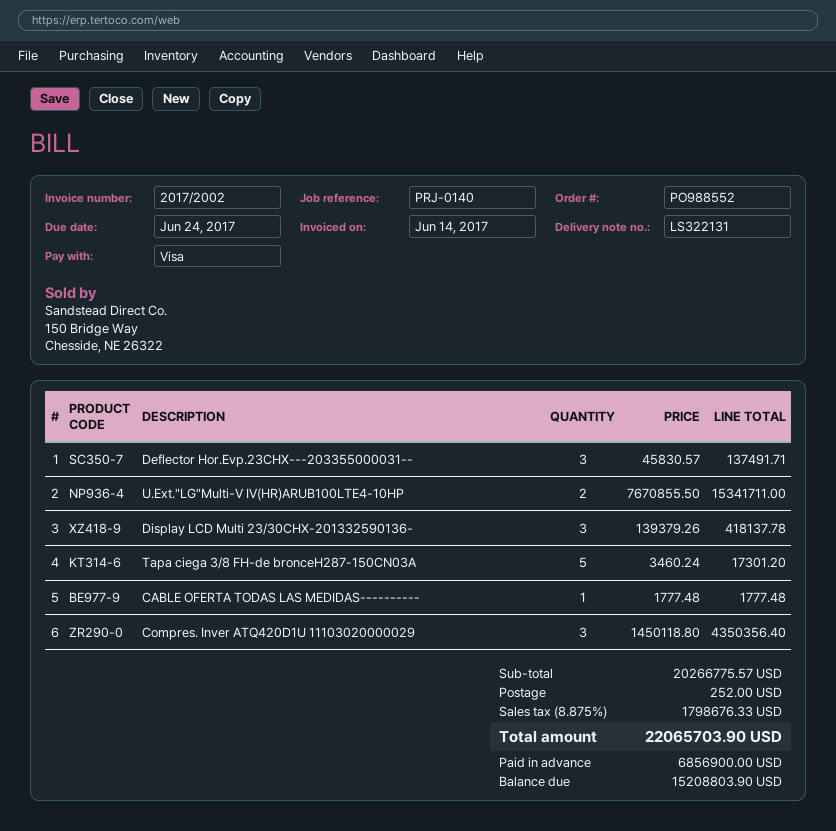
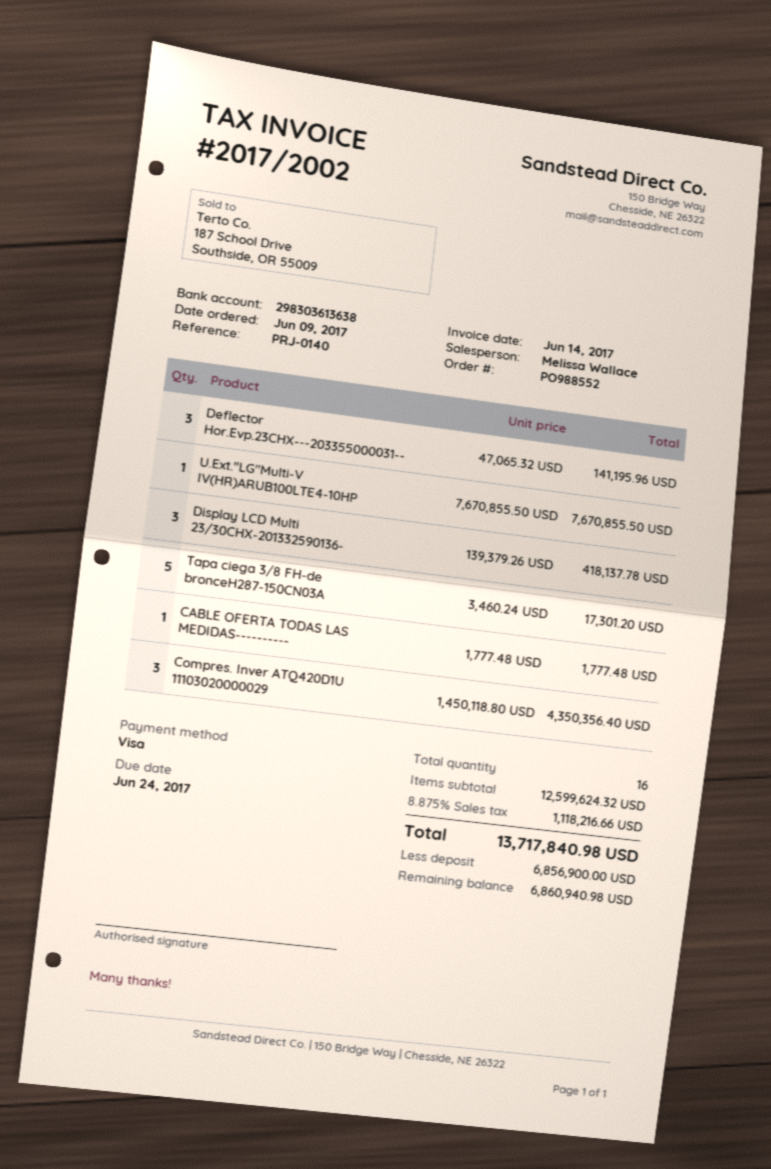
Deflector Hor.Evp.23CHX---203355000031--: 3 x 45830.57 = 137491.71 -> 3 x 47065.32 = 141195.96
U.Ext."LG"Multi-V IV(HR)ARUB100LTE4-10HP: 2 x 7670855.50 = 15341711.00 -> 1 x 7670855.50 = 7670855.50
subtotal: 20266775.57 -> 12599624.32
shipping: 252.00 -> none
tax: 8.875% = 1798676.33 -> 8.875% = 1118216.66
total: 22065703.90 -> 13717840.98
balance: 15208803.90 -> 6860940.98

